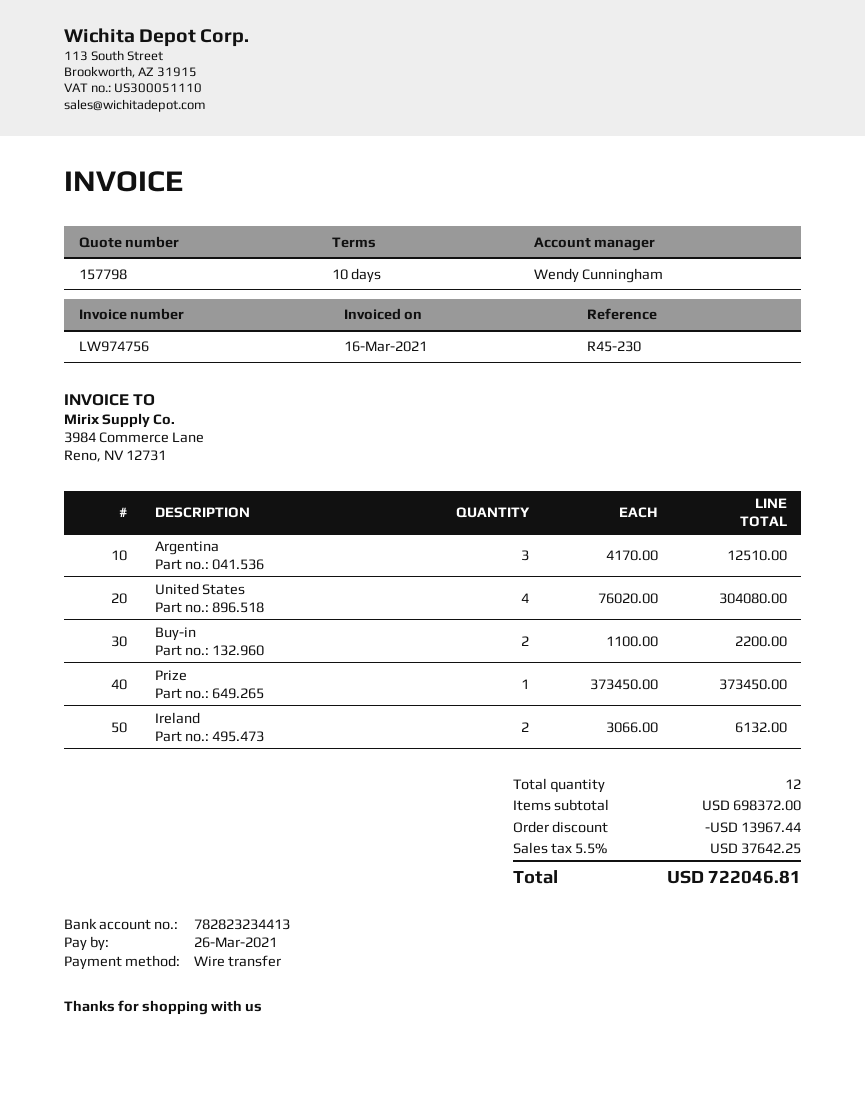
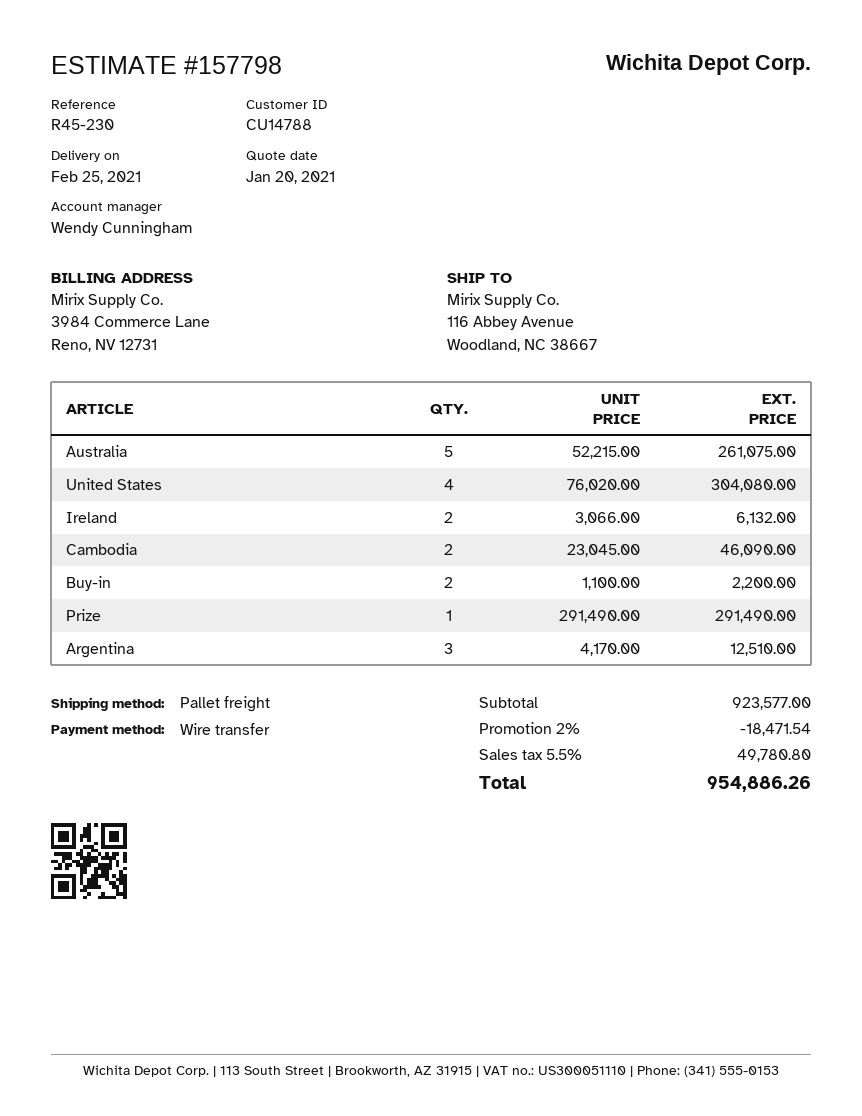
Prize: 1 x 373450.00 = 373450.00 -> 1 x 291490.00 = 291490.00
Australia: none -> 5 x 52215.00 = 261075.00
Cambodia: none -> 2 x 23045.00 = 46090.00
subtotal: 698372.00 -> 923577.00
discount: 13967.44 -> 18471.54
tax: 5.5% = 37642.25 -> 5.5% = 49780.80
total: 722046.81 -> 954886.26

